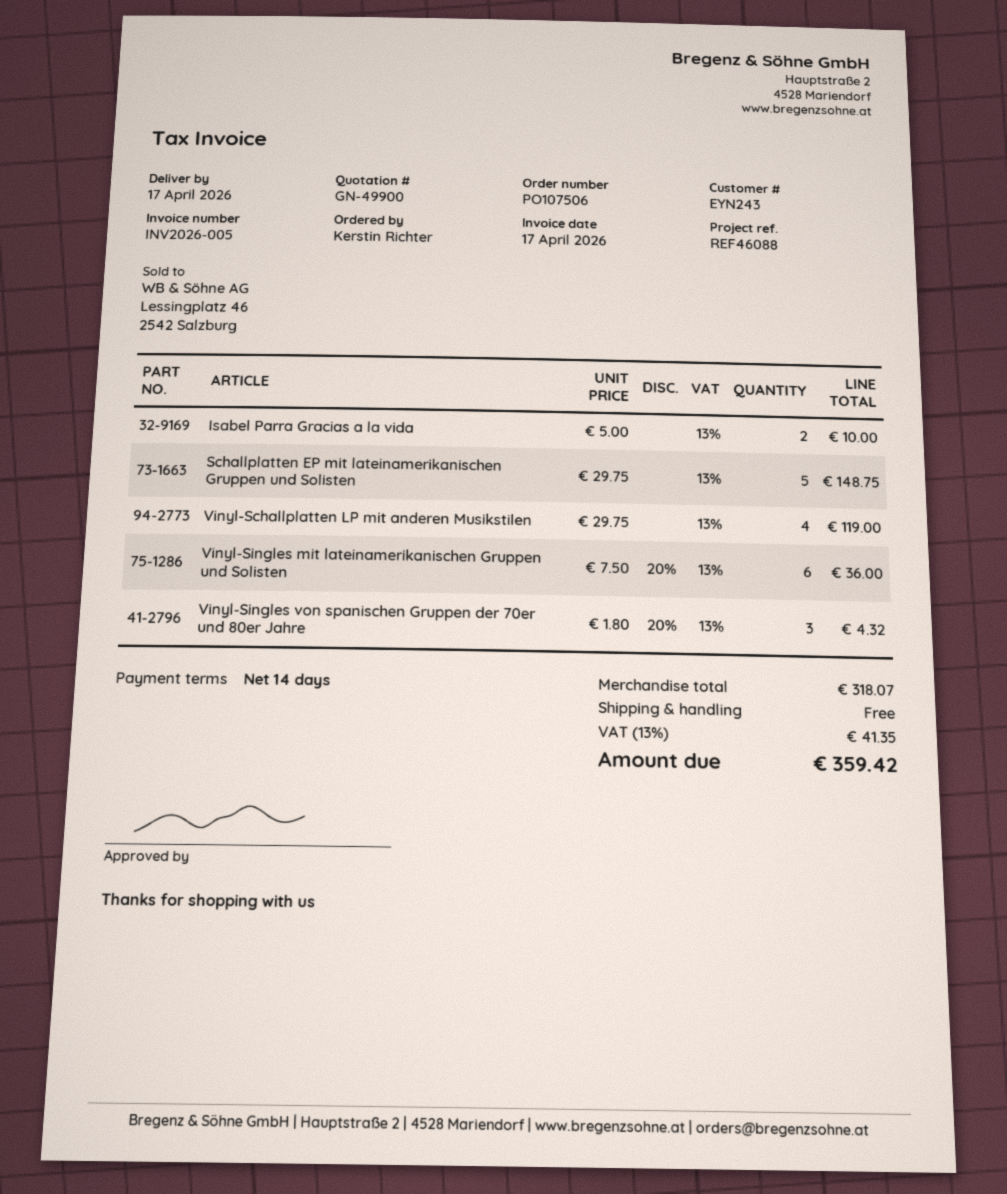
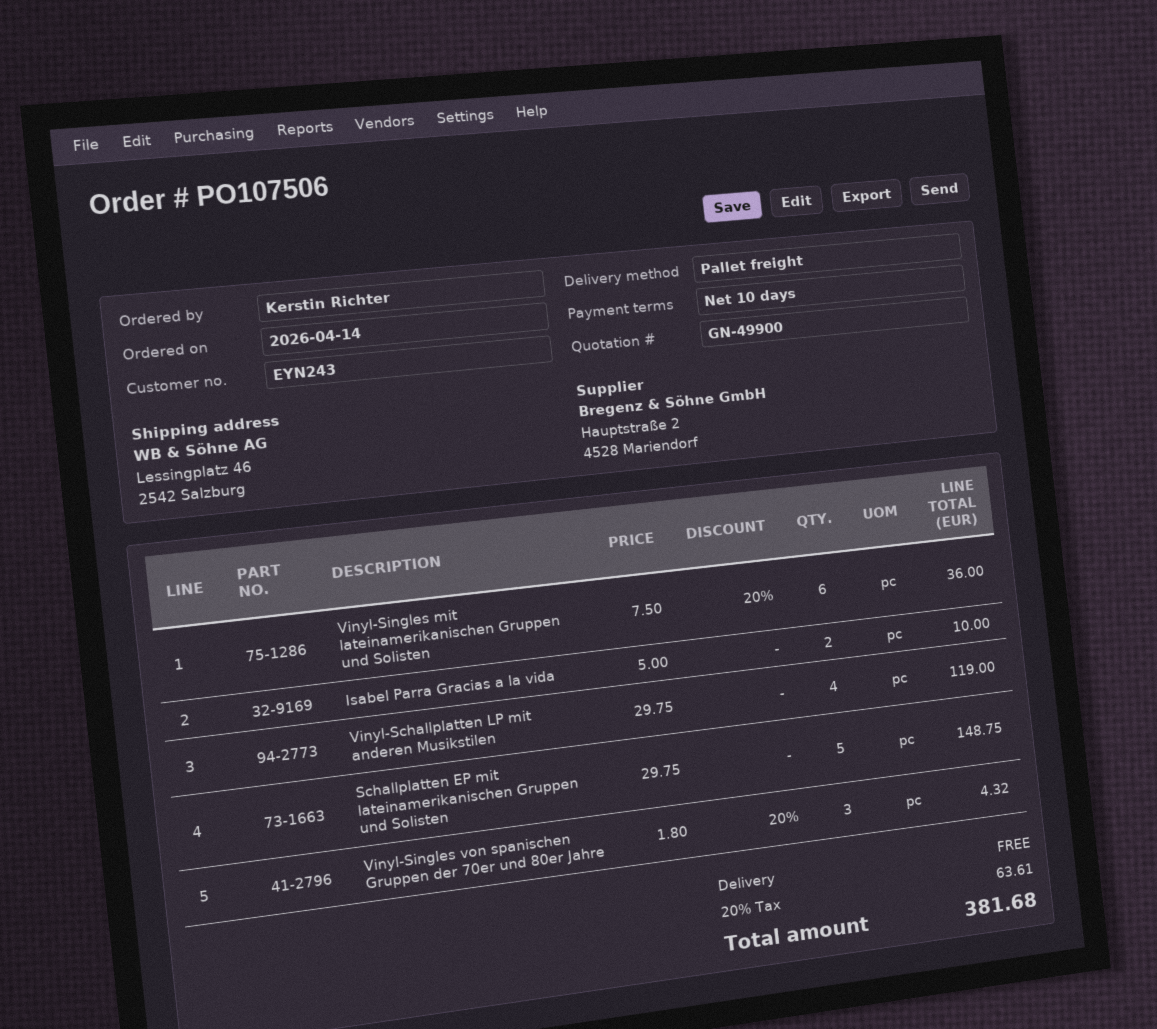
payment terms: 14 days -> 10 days
tax: 13% = 41.35 -> 20% = 63.61
total: 359.42 -> 381.68

